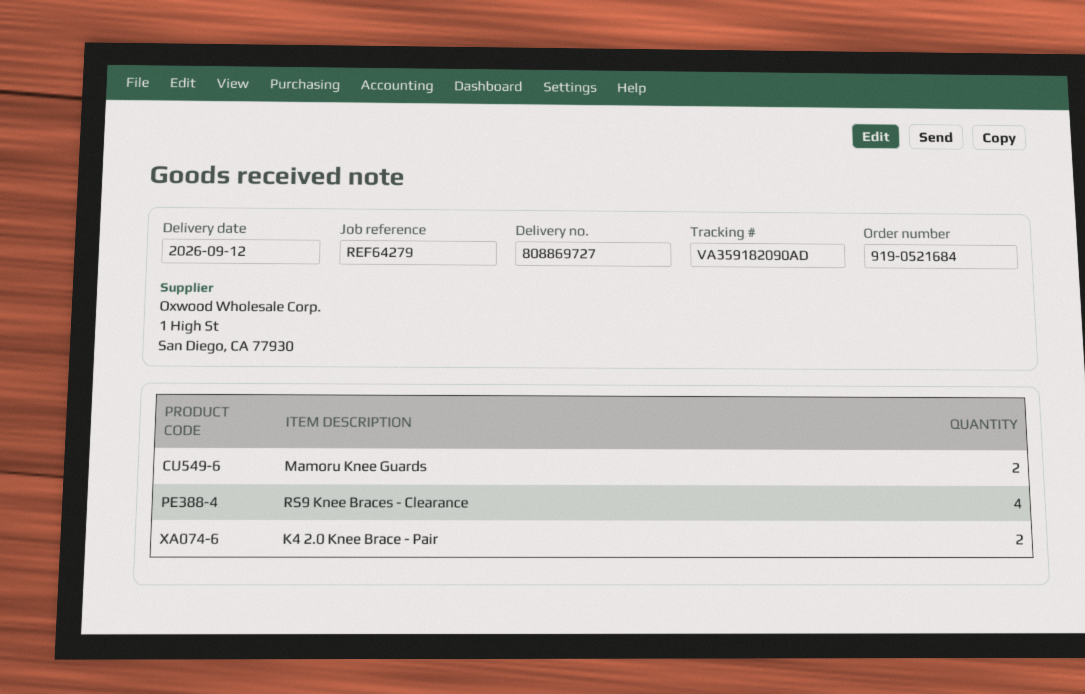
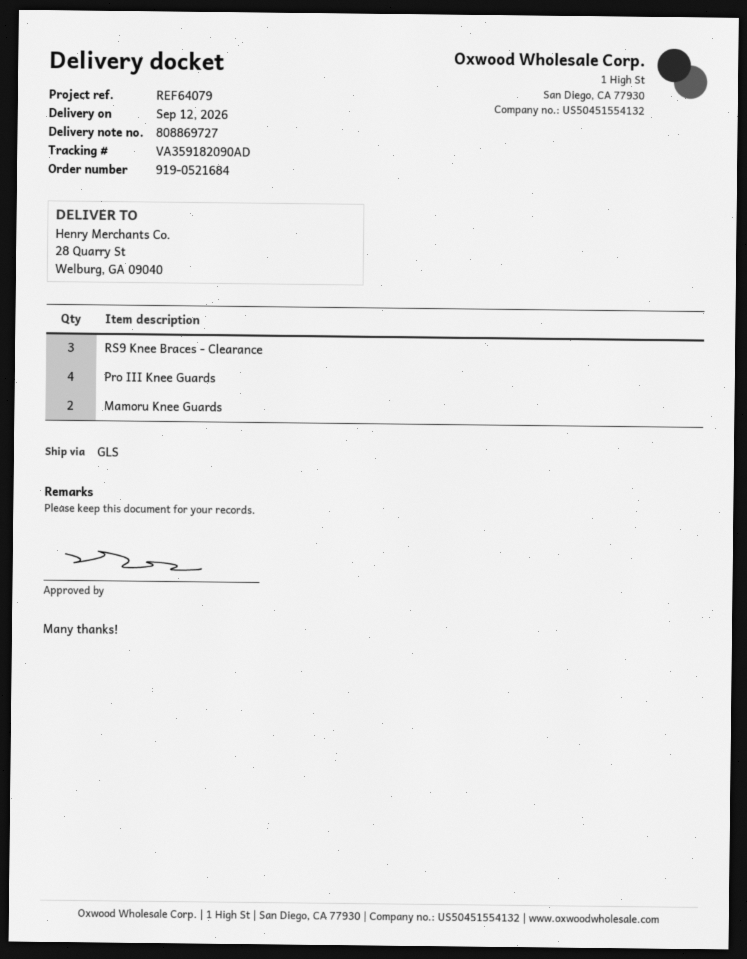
reference: REF64279 -> REF64079
RS9 Knee Braces - Clearance: 4 -> 3
K4 2.0 Knee Brace - Pair: 2 -> none
Pro III Knee Guards: none -> 4

